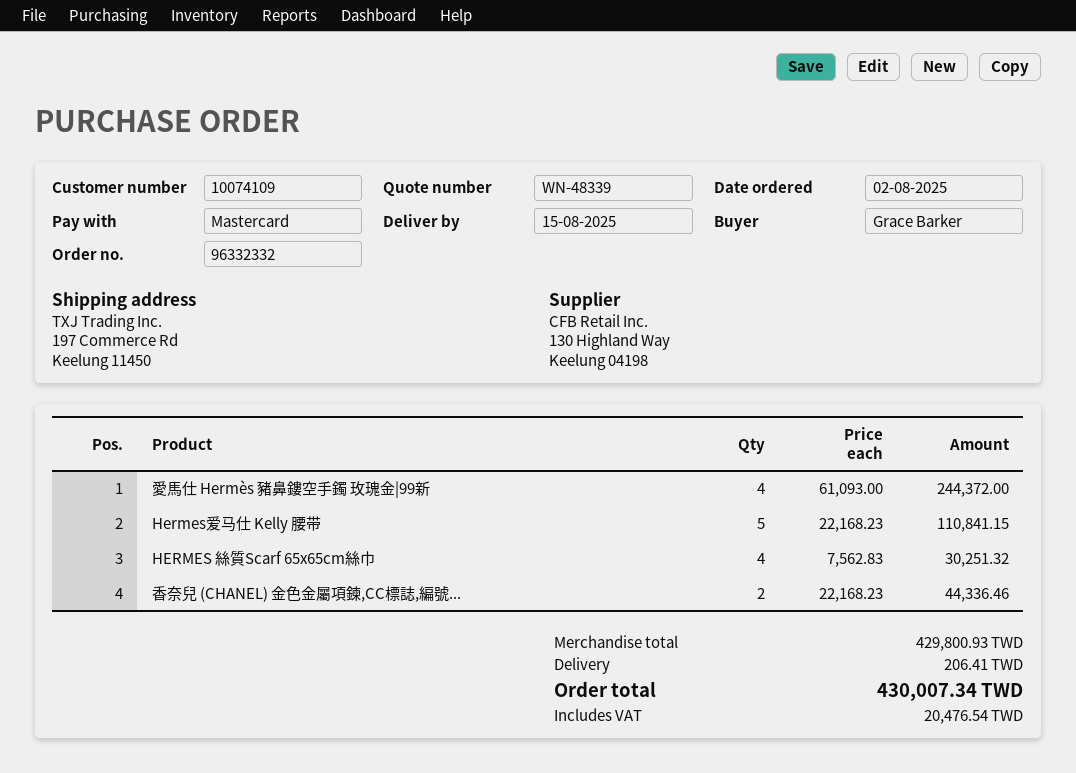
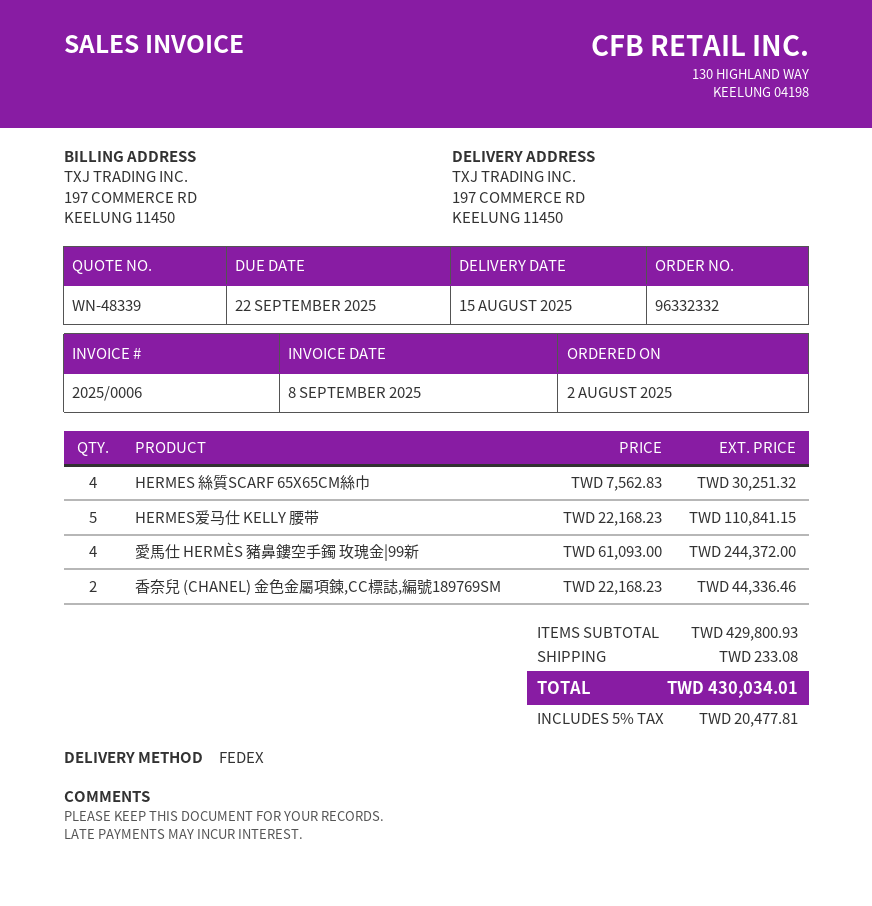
shipping: 206.41 -> 233.08
tax: 20476.54 -> 20477.81
total: 430007.34 -> 430034.01

